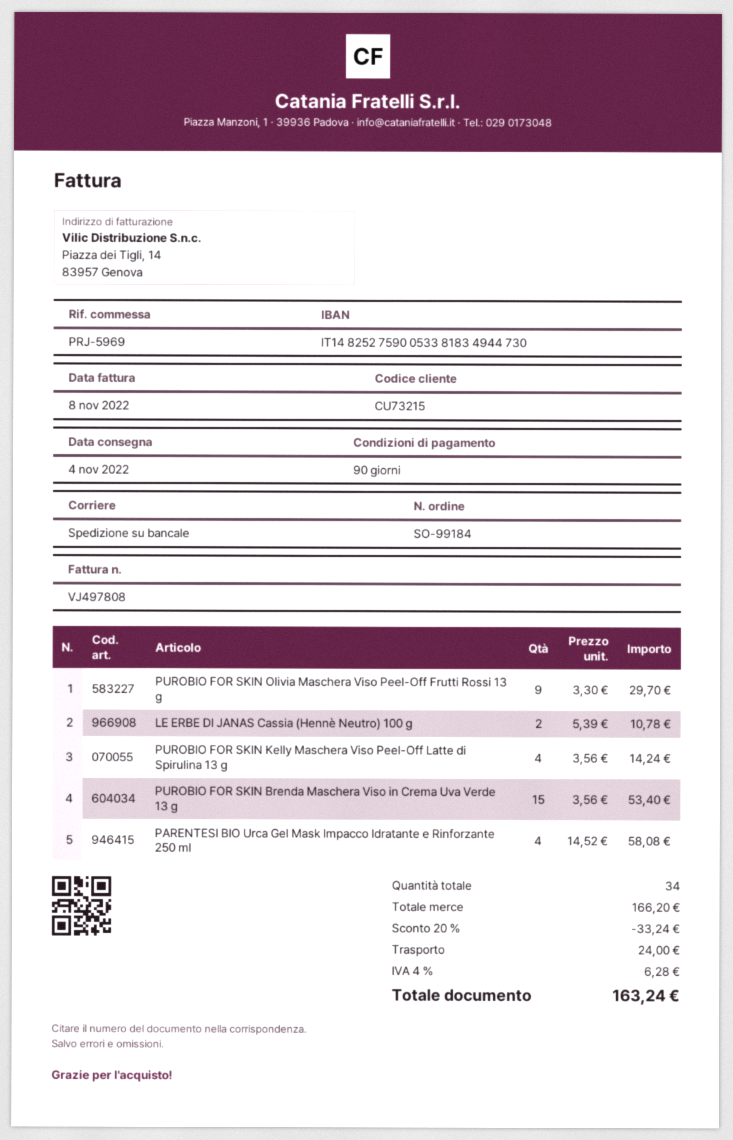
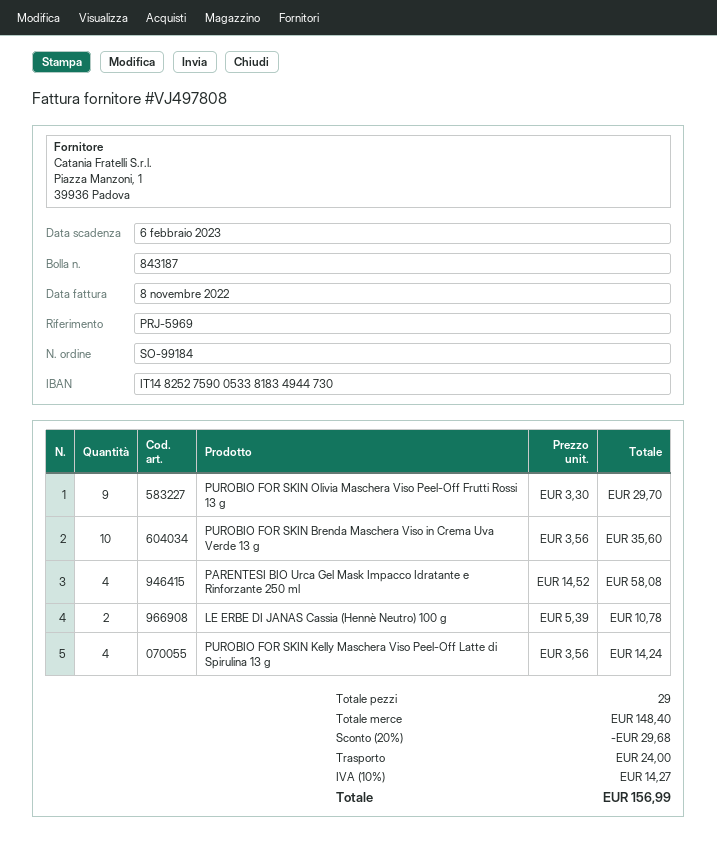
PUROBIO FOR SKIN Brenda Maschera Viso in Crema Uva Verde 13 g: 15 x 3.56 = 53.40 -> 10 x 3.56 = 35.60
total quantity: 34 -> 29
subtotal: 166.20 -> 148.40
discount: 20% = 33.24 -> 20% = 29.68
tax: 4% = 6.28 -> 10% = 14.27
total: 163.24 -> 156.99

